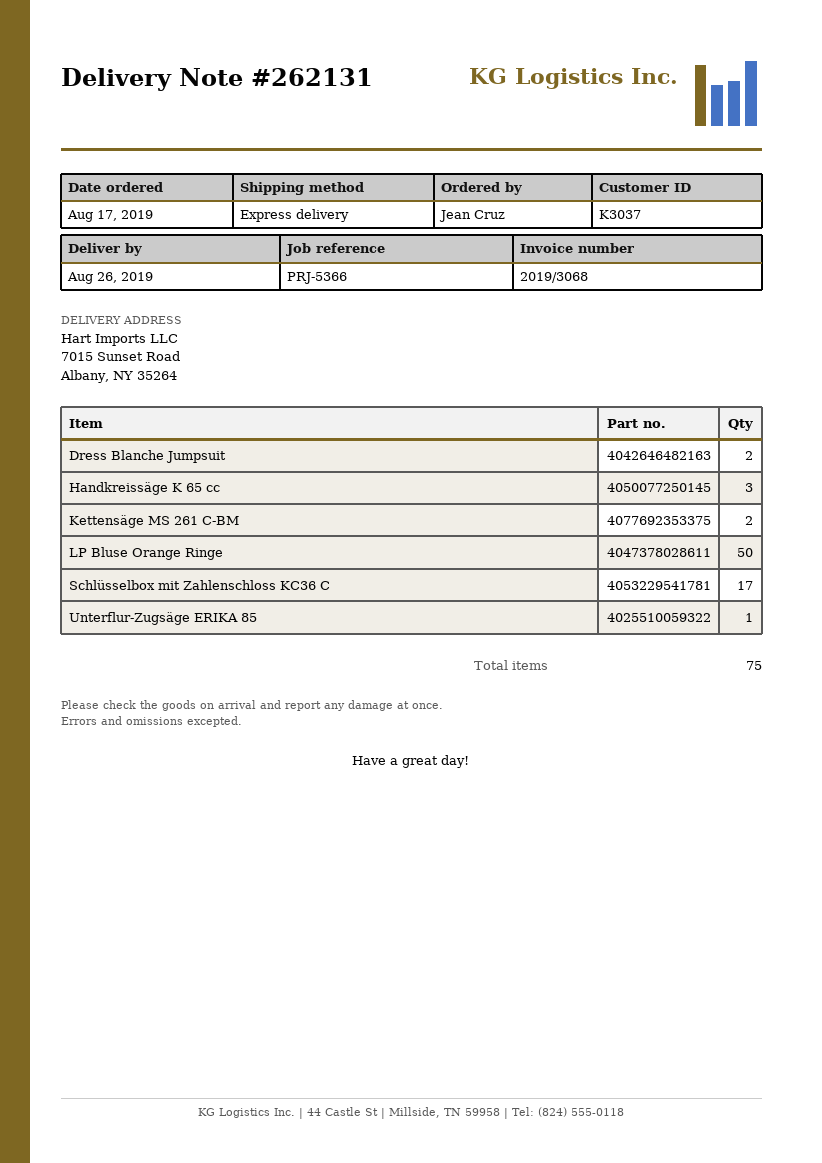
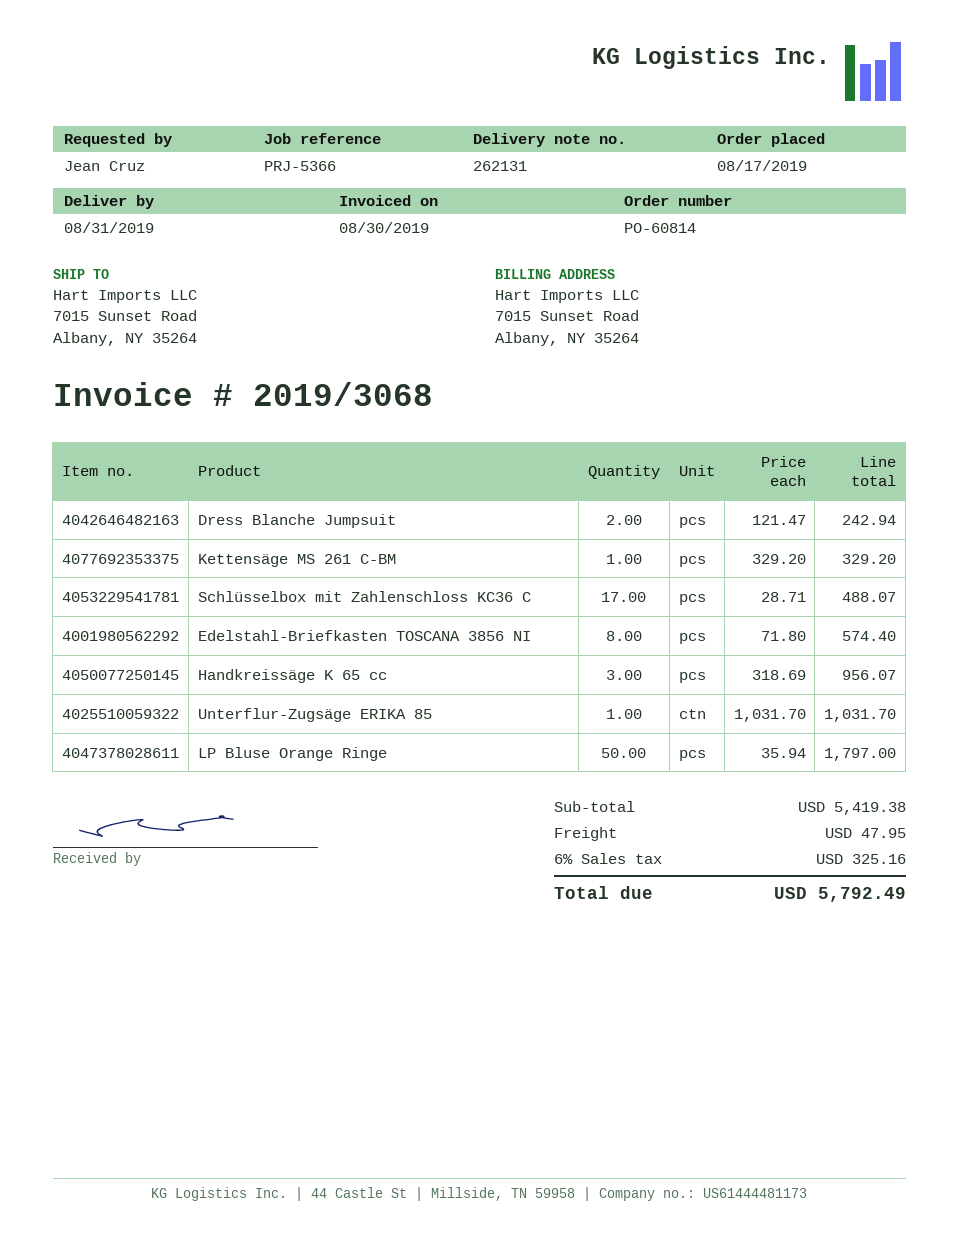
delivery date: 2019-08-26 -> 2019-08-31
Kettensäge MS 261 C-BM: 2 -> 1
Edelstahl-Briefkasten TOSCANA 3856 NI: none -> 8

